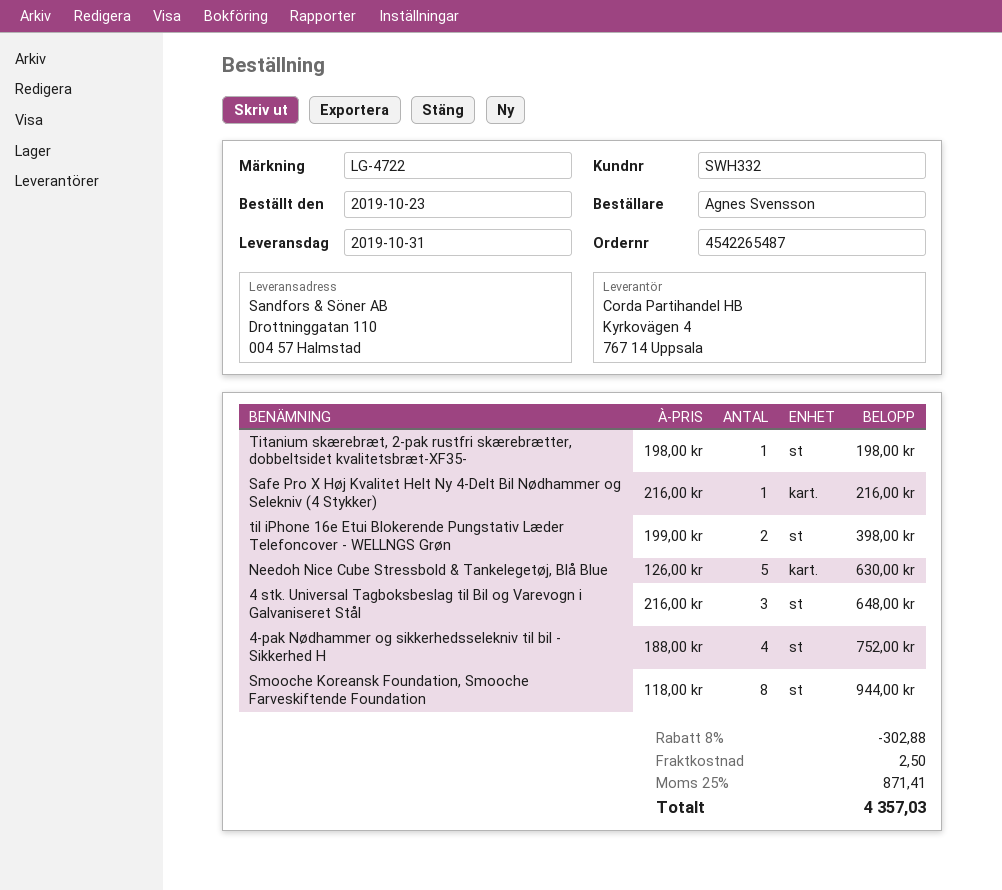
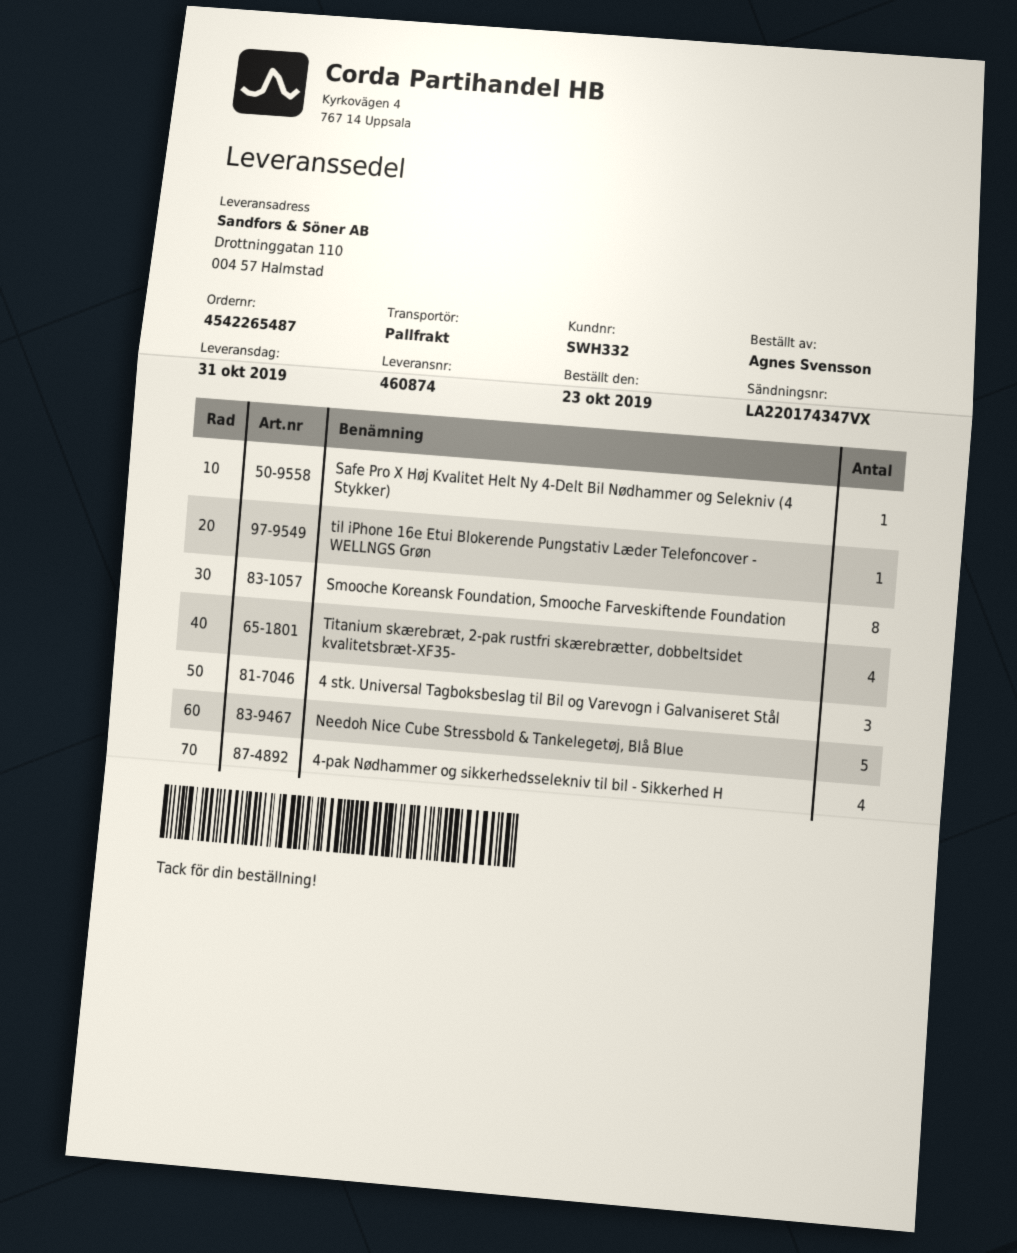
Titanium skærebræt, 2-pak rustfri skærebrætter, dobbeltsidet kvalitetsbræt-XF35-: 1 -> 4
til iPhone 16e Etui Blokerende Pungstativ Læder Telefoncover - WELLNGS Grøn: 2 -> 1

